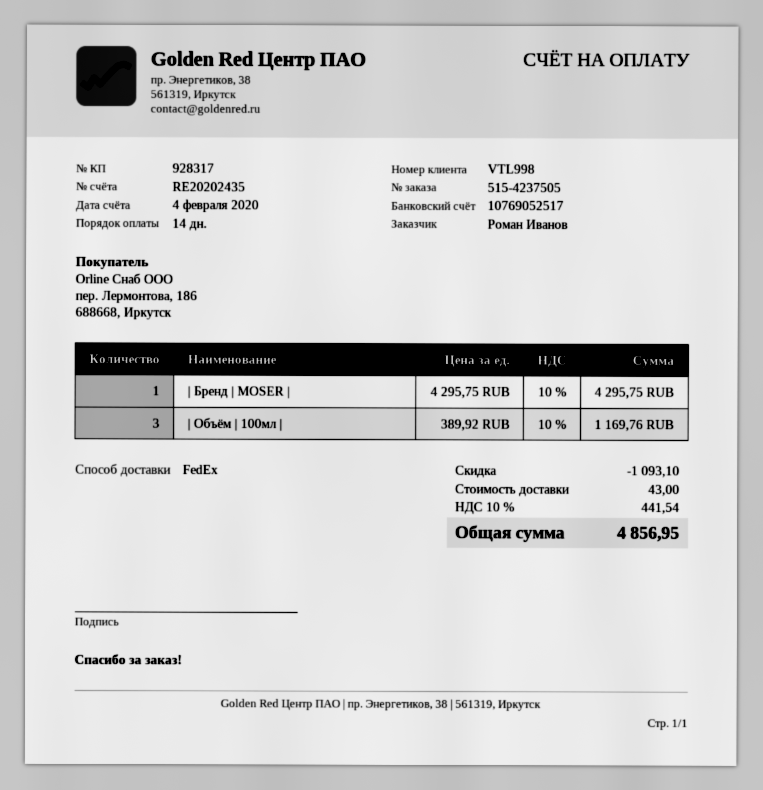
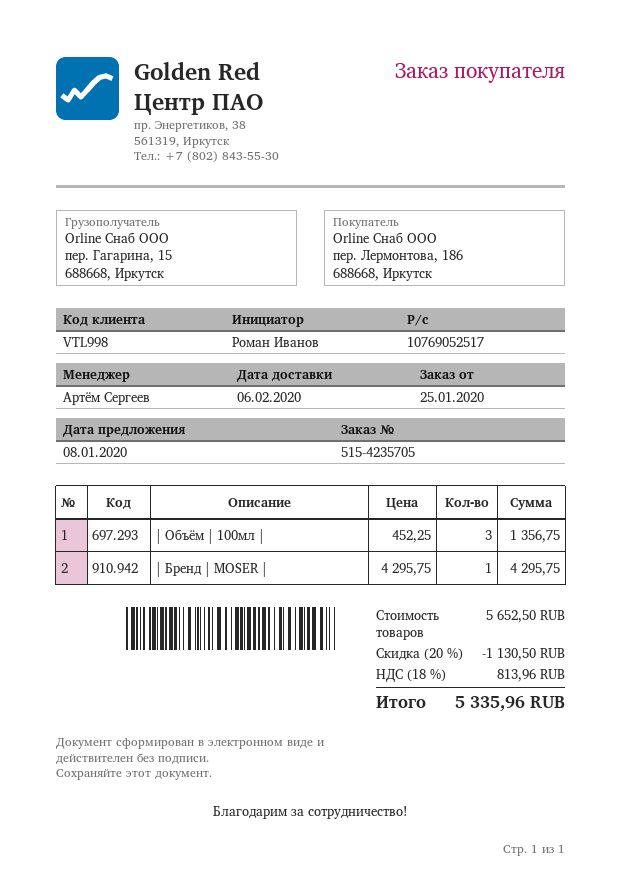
order number: 515-4237505 -> 515-4235705
| Объём | 100мл |: 3 x 389.92 = 1169.76 -> 3 x 452.25 = 1356.75
discount: 1093.10 -> 1130.50
shipping: 43.00 -> none
tax: 10% = 441.54 -> 18% = 813.96
total: 4856.95 -> 5335.96

